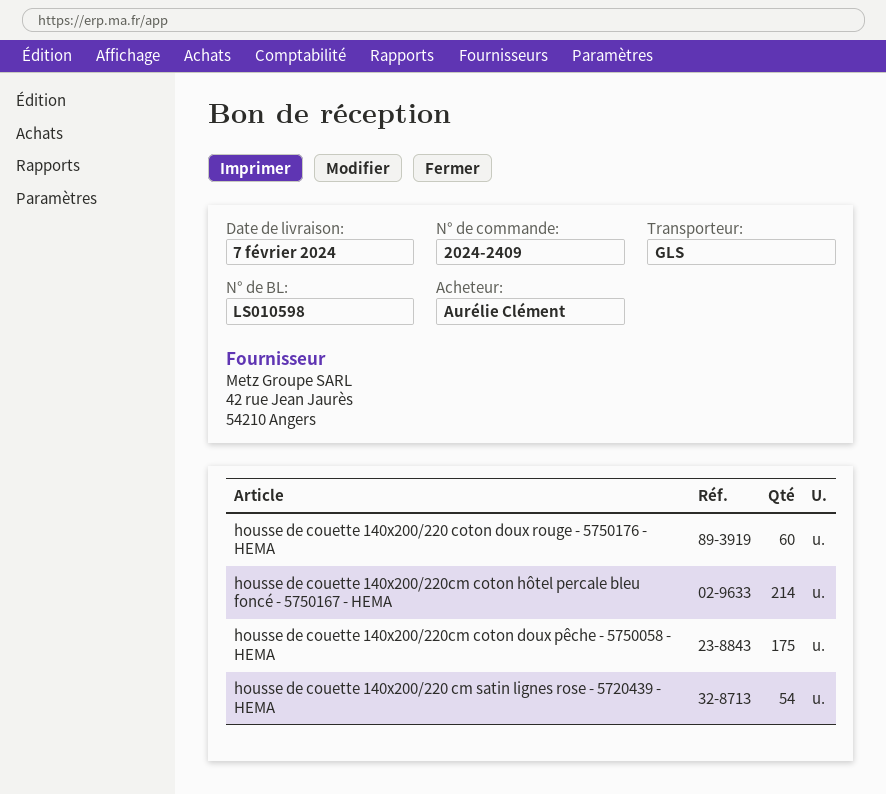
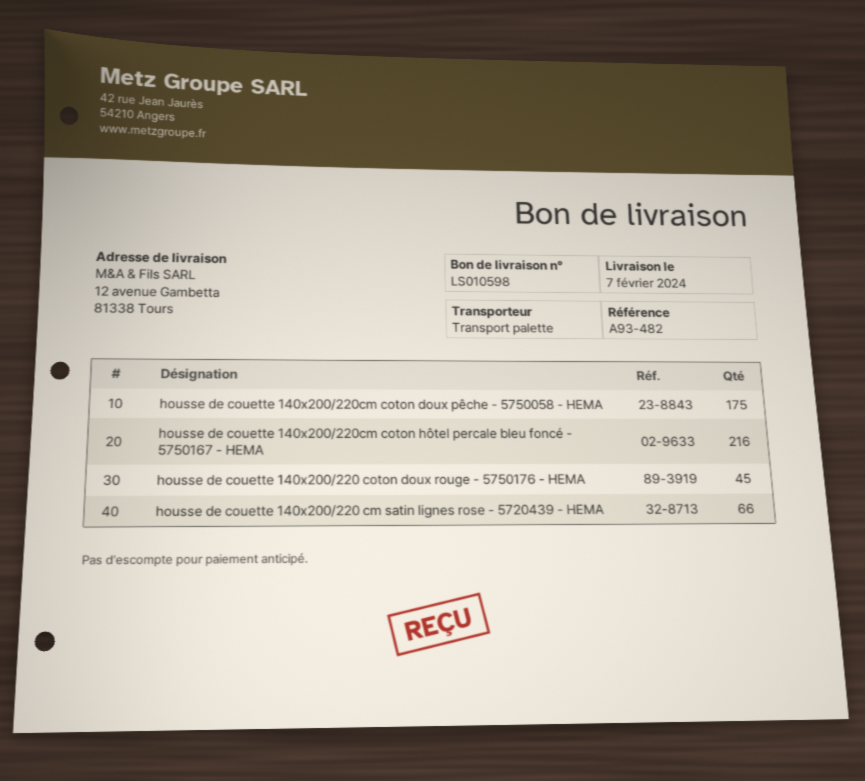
shipping method: GLS -> pallet freight
housse de couette 140x200/220 coton doux rouge - 5750176 - HEMA: 60 -> 45
housse de couette 140x200/220cm coton hôtel percale bleu foncé - 5750167 - HEMA: 214 -> 216
housse de couette 140x200/220 cm satin lignes rose - 5720439 - HEMA: 54 -> 66

